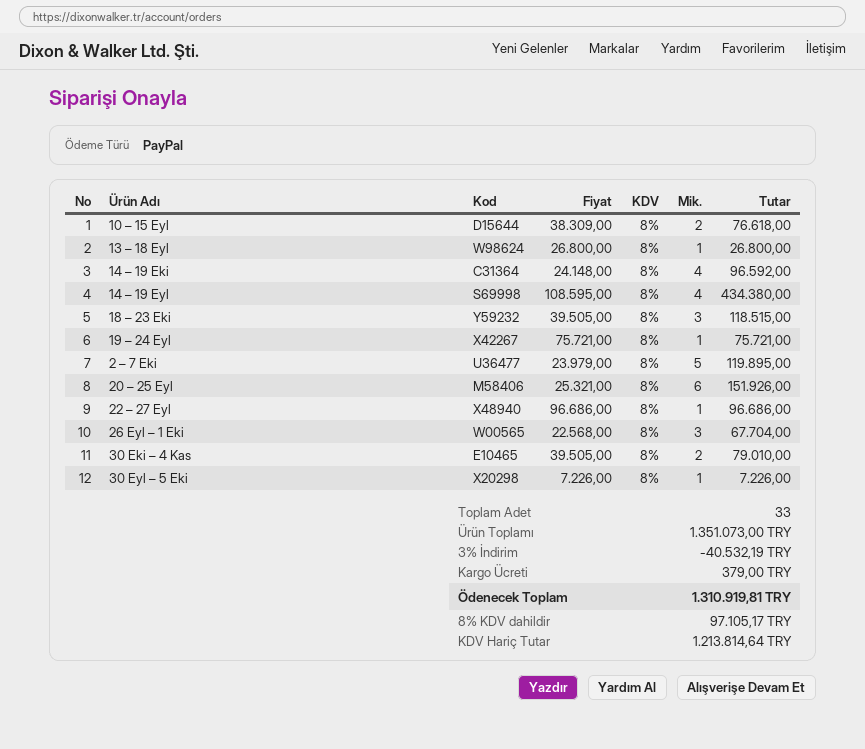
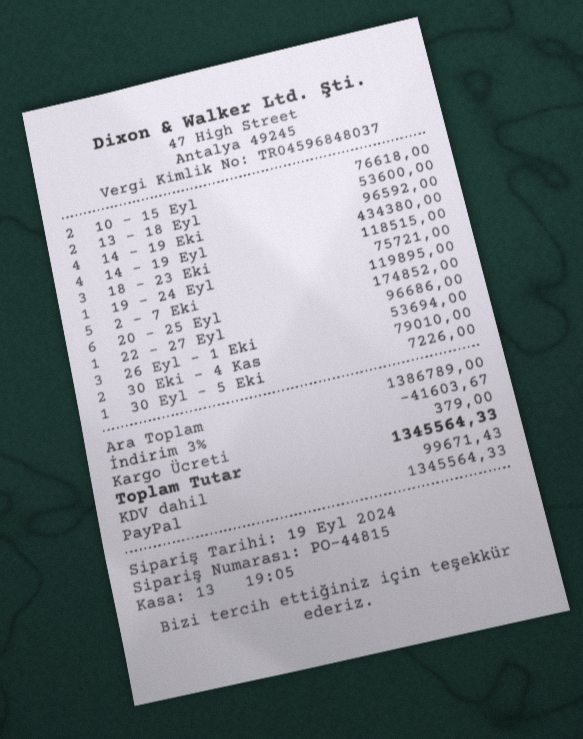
13 – 18 Eyl: 1 for 26800.00 -> 2 for 53600.00
20 – 25 Eyl: 6 for 151926.00 -> 6 for 174852.00
26 Eyl – 1 Eki: 3 for 67704.00 -> 3 for 53694.00
subtotal: 1351073.00 -> 1386789.00
discount: 3% = 40532.19 -> 3% = 41603.67
tax: 97105.17 -> 99671.43
total: 1310919.81 -> 1345564.33

